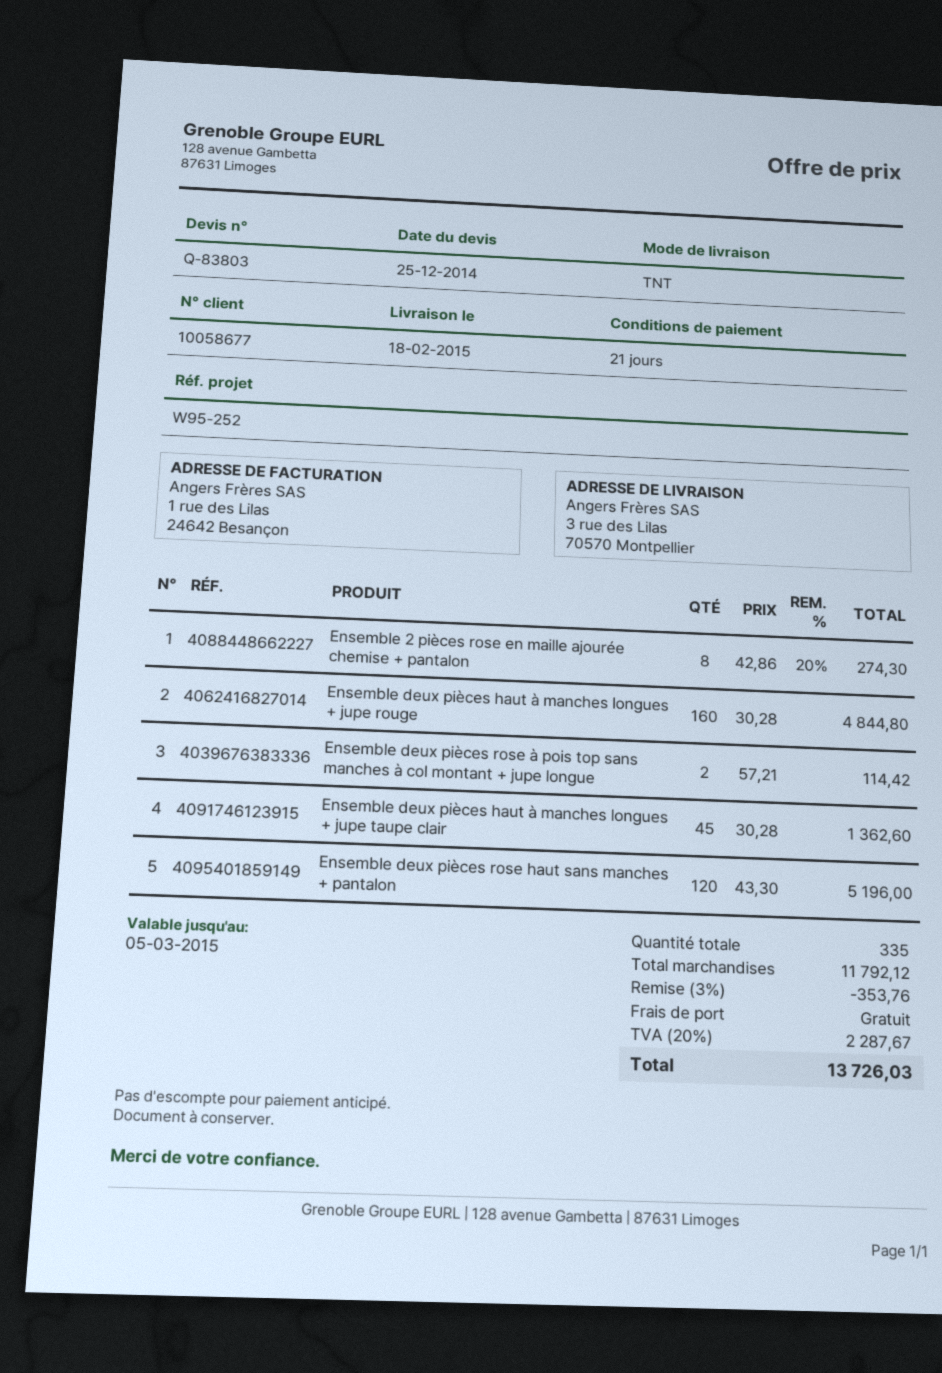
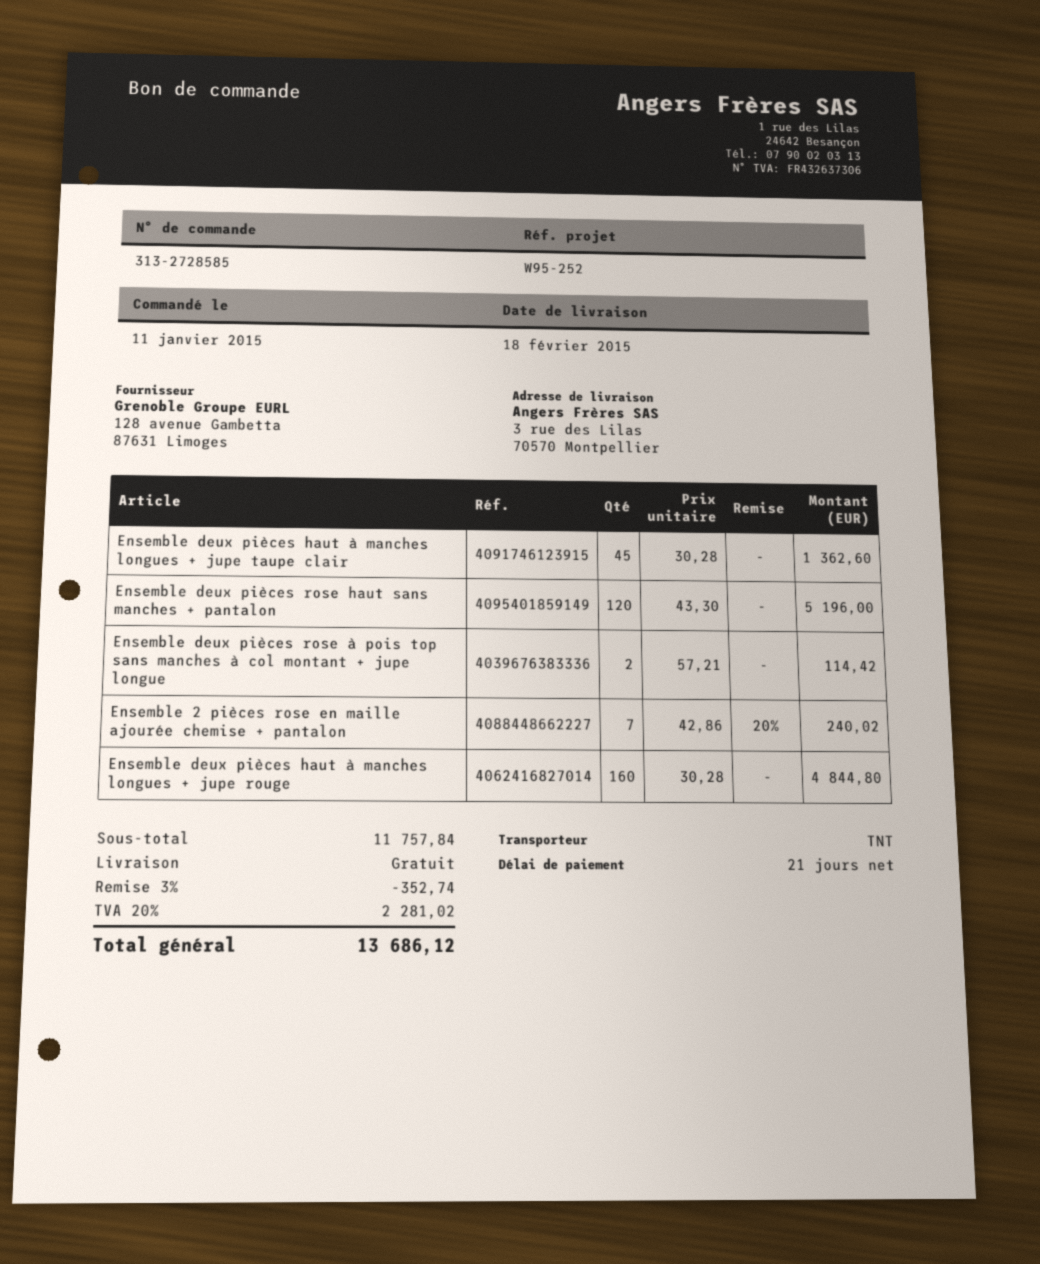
Ensemble 2 pièces rose en maille ajourée chemise + pantalon: 8 x 42.86 - 20% = 274.30 -> 7 x 42.86 - 20% = 240.02
subtotal: 11792.12 -> 11757.84
discount: 3% = 353.76 -> 3% = 352.74
tax: 20% = 2287.67 -> 20% = 2281.02
total: 13726.03 -> 13686.12

